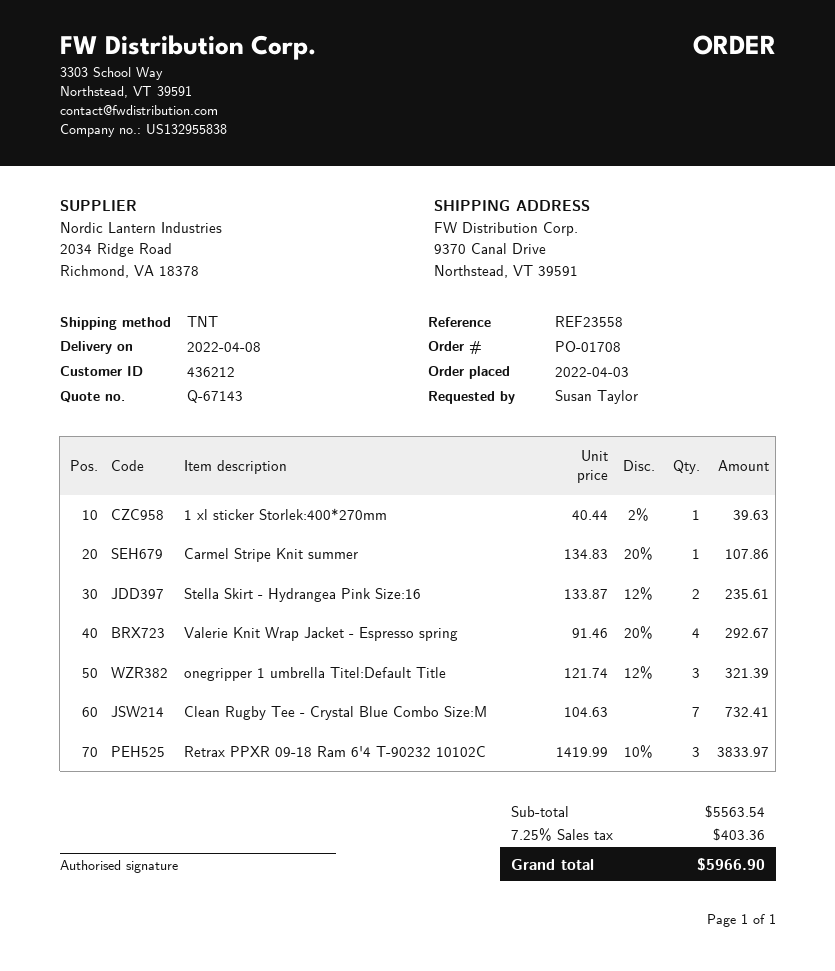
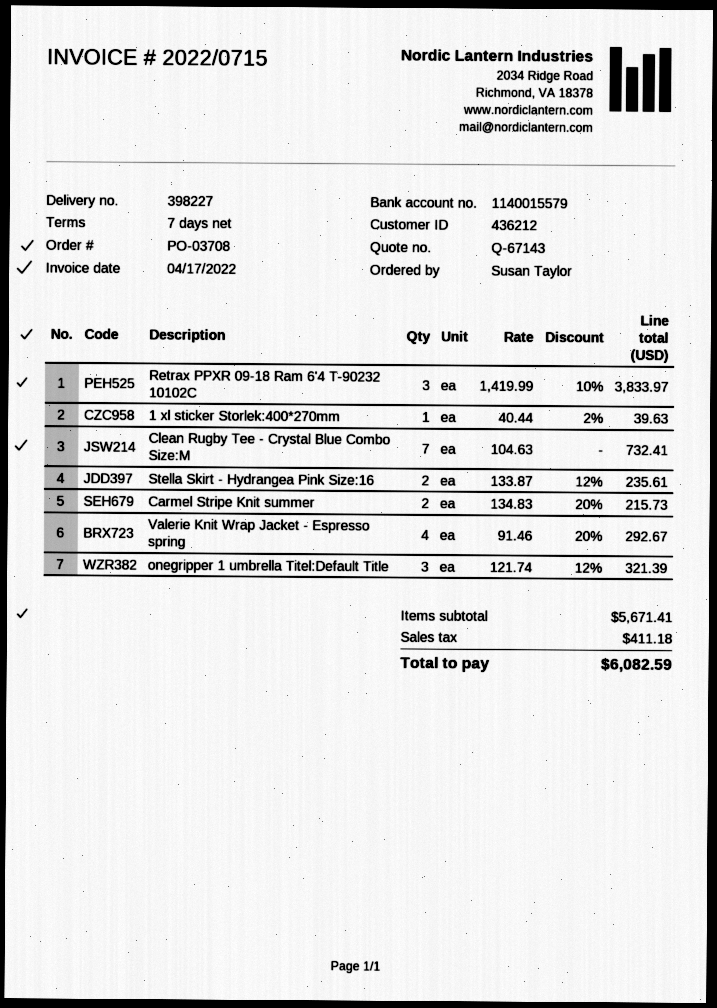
order number: PO-01708 -> PO-03708
Carmel Stripe Knit summer: 1 x 134.83 - 20% = 107.86 -> 2 x 134.83 - 20% = 215.73
subtotal: 5563.54 -> 5671.41
tax: 403.36 -> 411.18
total: 5966.90 -> 6082.59

